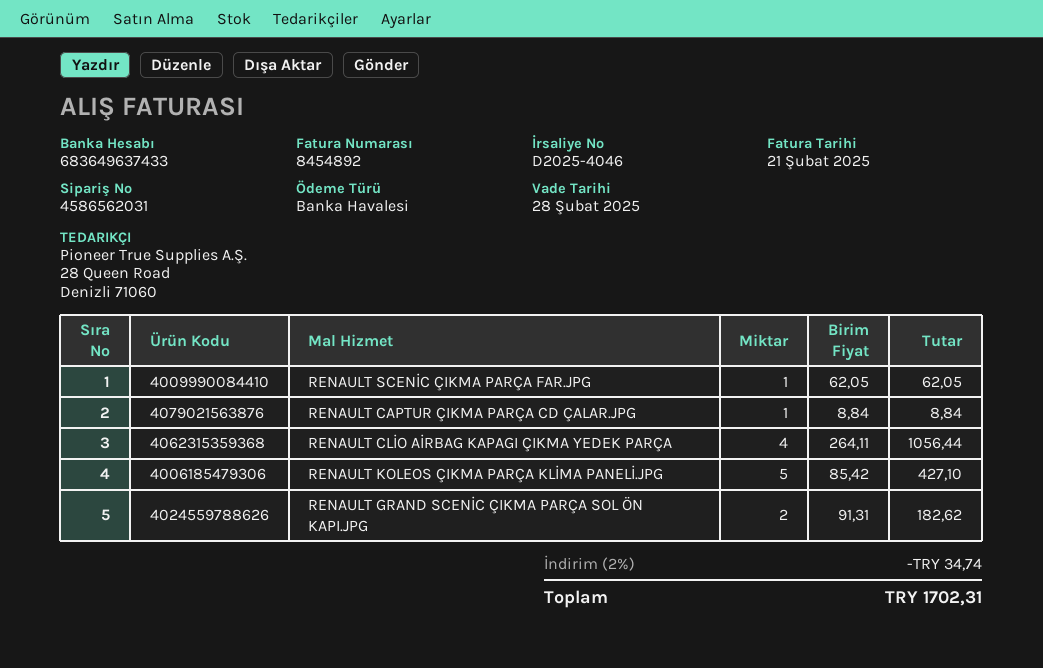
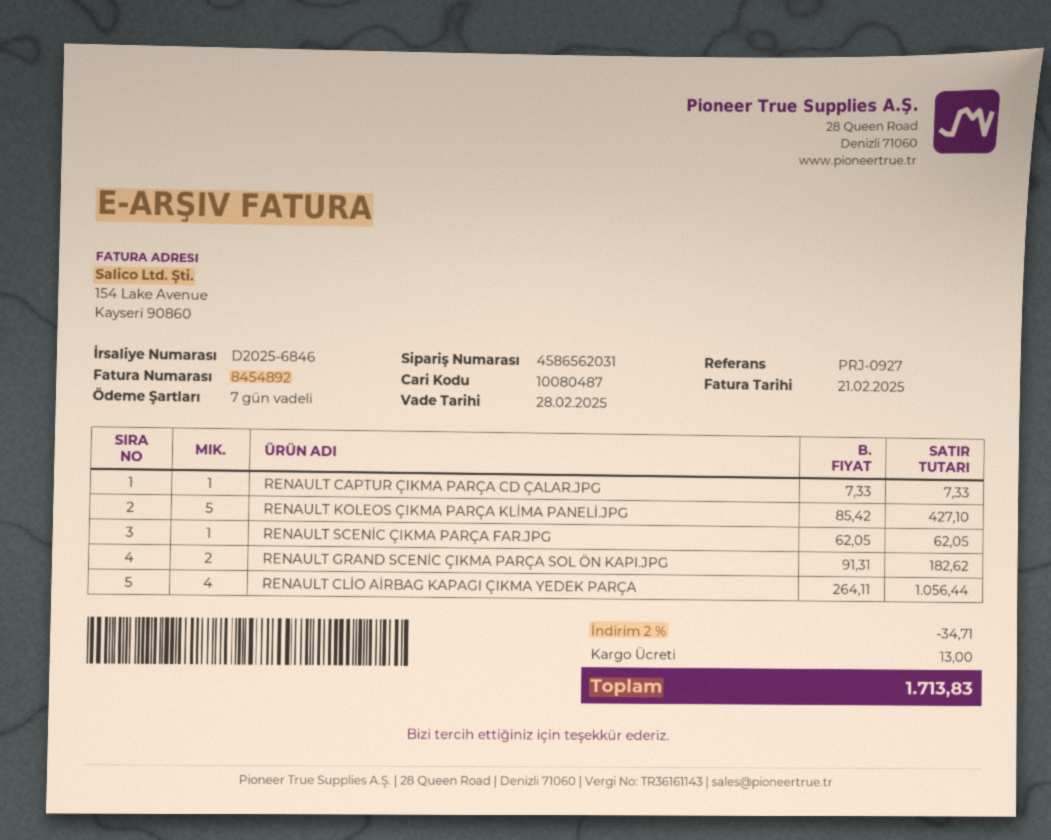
delivery note number: D2025-4046 -> D2025-6846
RENAULT CAPTUR ÇIKMA PARÇA CD ÇALAR.JPG: 1 x 8.84 = 8.84 -> 1 x 7.33 = 7.33
discount: 2% = 34.74 -> 2% = 34.71
shipping: none -> 13.00
total: 1702.31 -> 1713.83

